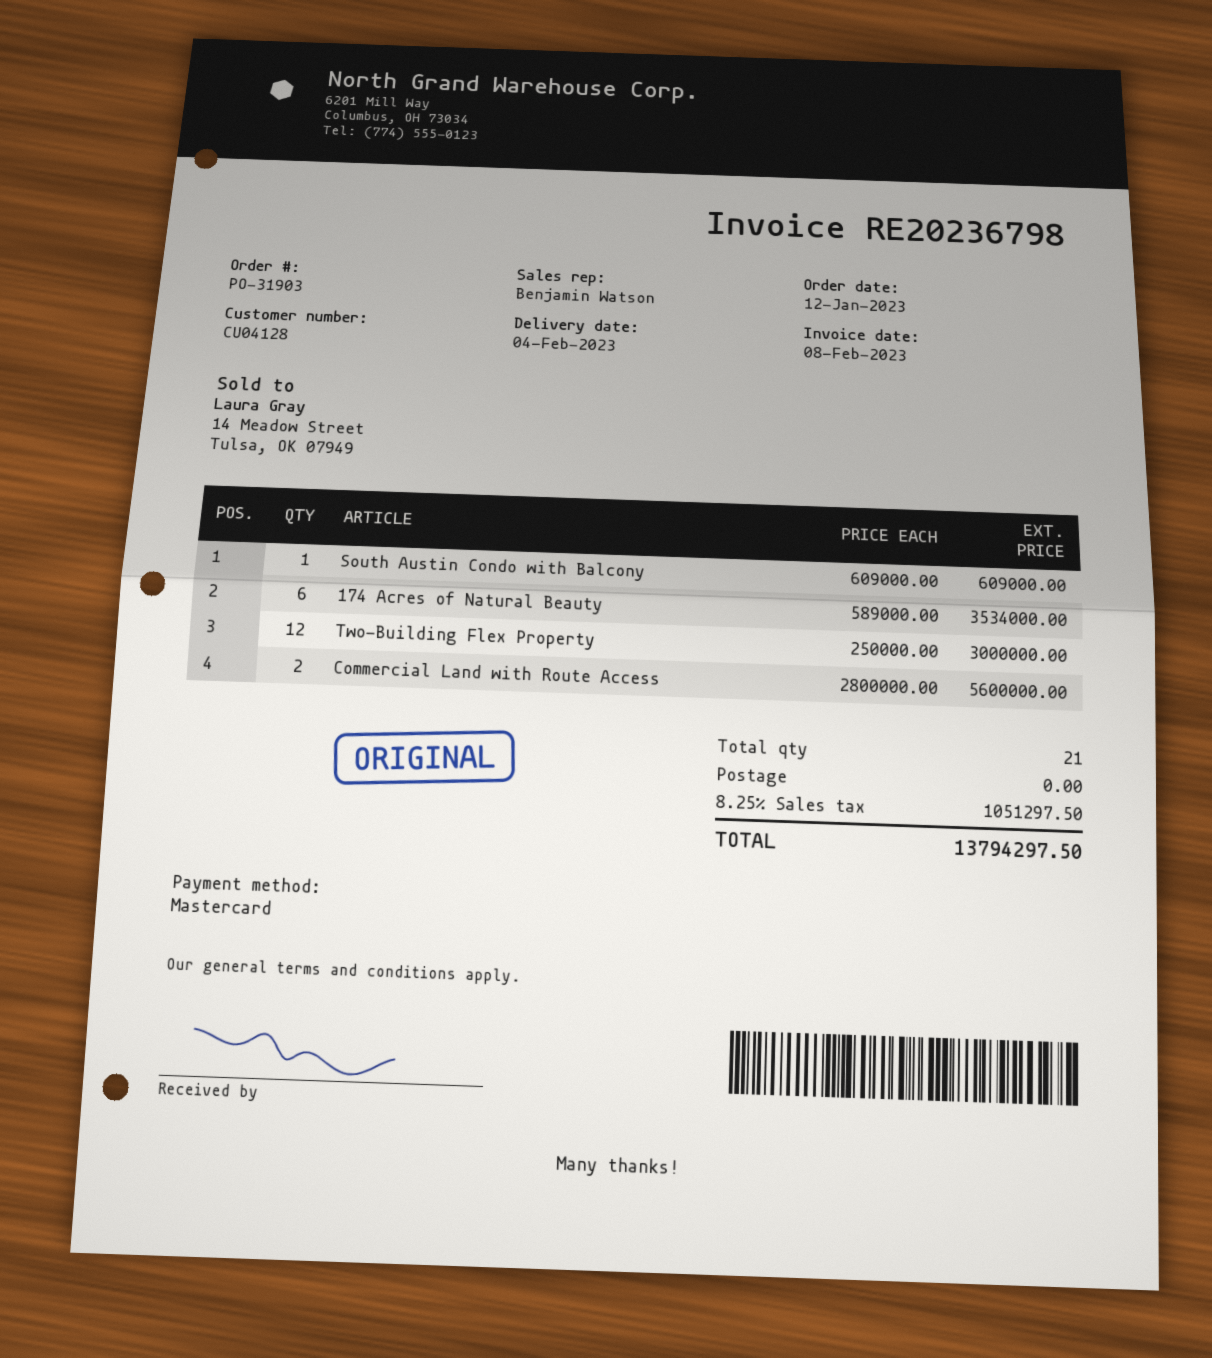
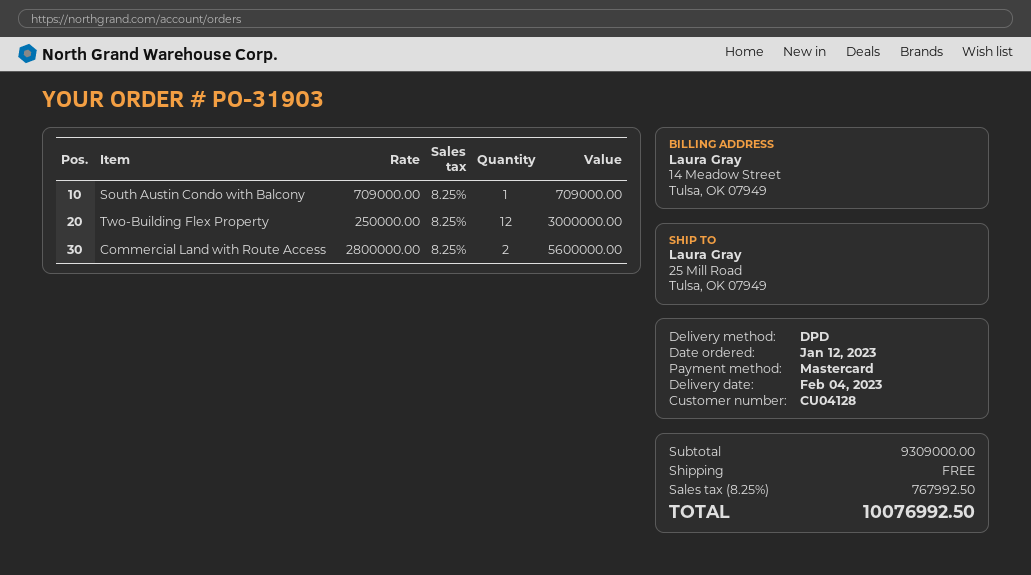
South Austin Condo with Balcony: 1 x 609000.00 = 609000.00 -> 1 x 709000.00 = 709000.00
174 Acres of Natural Beauty: 6 x 589000.00 = 3534000.00 -> none
tax: 8.25% = 1051297.50 -> 8.25% = 767992.50
total: 13794297.50 -> 10076992.50

